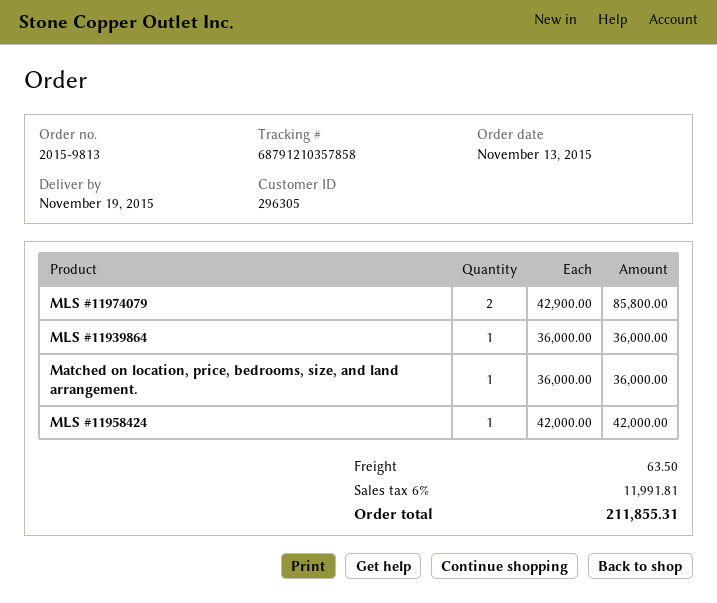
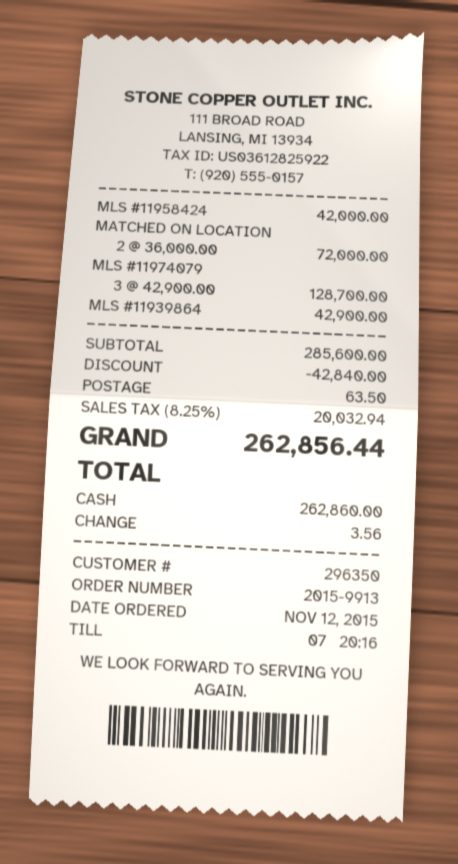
order number: 2015-9813 -> 2015-9913
order date: 2015-11-13 -> 2015-11-12
customer number: 296305 -> 296350
MLS #11974079: 2 x 42900.00 = 85800.00 -> 3 x 42900.00 = 128700.00
MLS #11939864: 1 x 36000.00 = 36000.00 -> 1 x 42900.00 = 42900.00
Matched on location, price, bedrooms, size, and land arrangement.: 1 x 36000.00 = 36000.00 -> 2 x 36000.00 = 72000.00
discount: none -> 42840.00
tax: 6% = 11991.81 -> 8.25% = 20032.94
total: 211855.31 -> 262856.44

